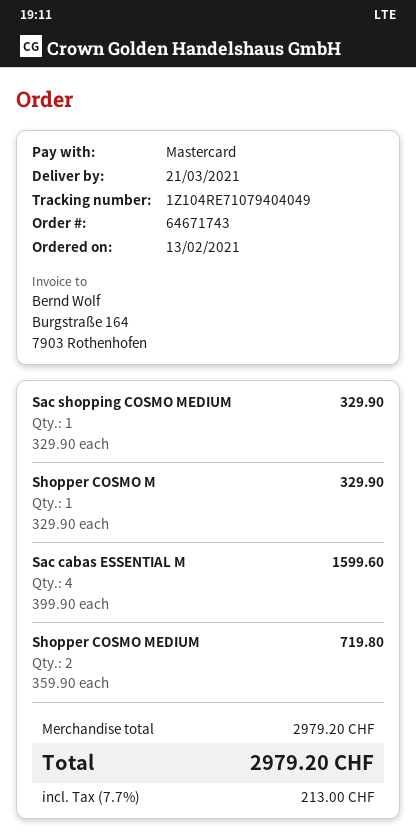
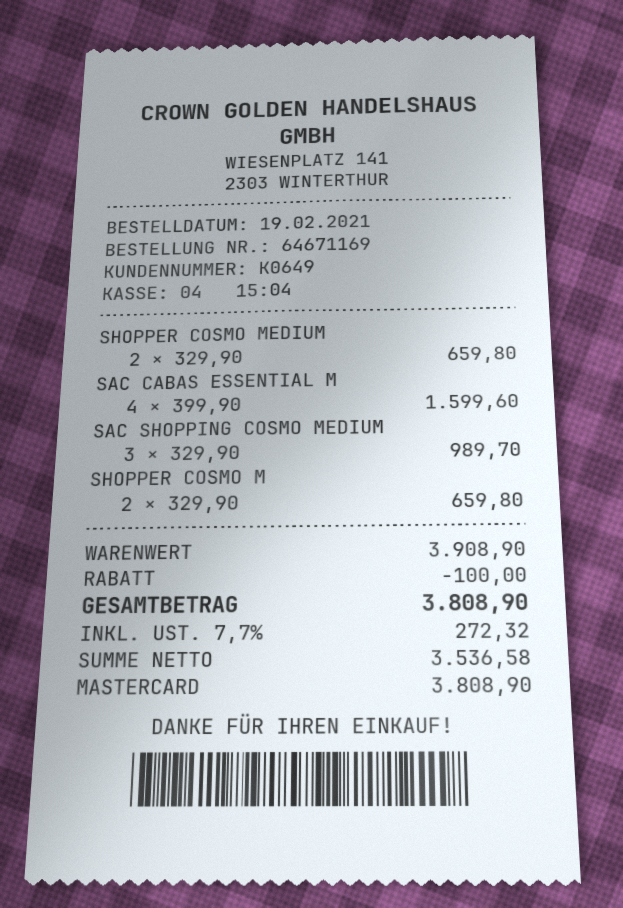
order number: 64671743 -> 64671169
order date: 2021-02-13 -> 2021-02-19
Sac shopping COSMO MEDIUM: 1 x 329.90 = 329.90 -> 3 x 329.90 = 989.70
Shopper COSMO M: 1 x 329.90 = 329.90 -> 2 x 329.90 = 659.80
Shopper COSMO MEDIUM: 2 x 359.90 = 719.80 -> 2 x 329.90 = 659.80
subtotal: 2979.20 -> 3908.90
discount: none -> 100.00
tax: 7.7% = 213.00 -> 7.7% = 272.32
total: 2979.20 -> 3808.90

